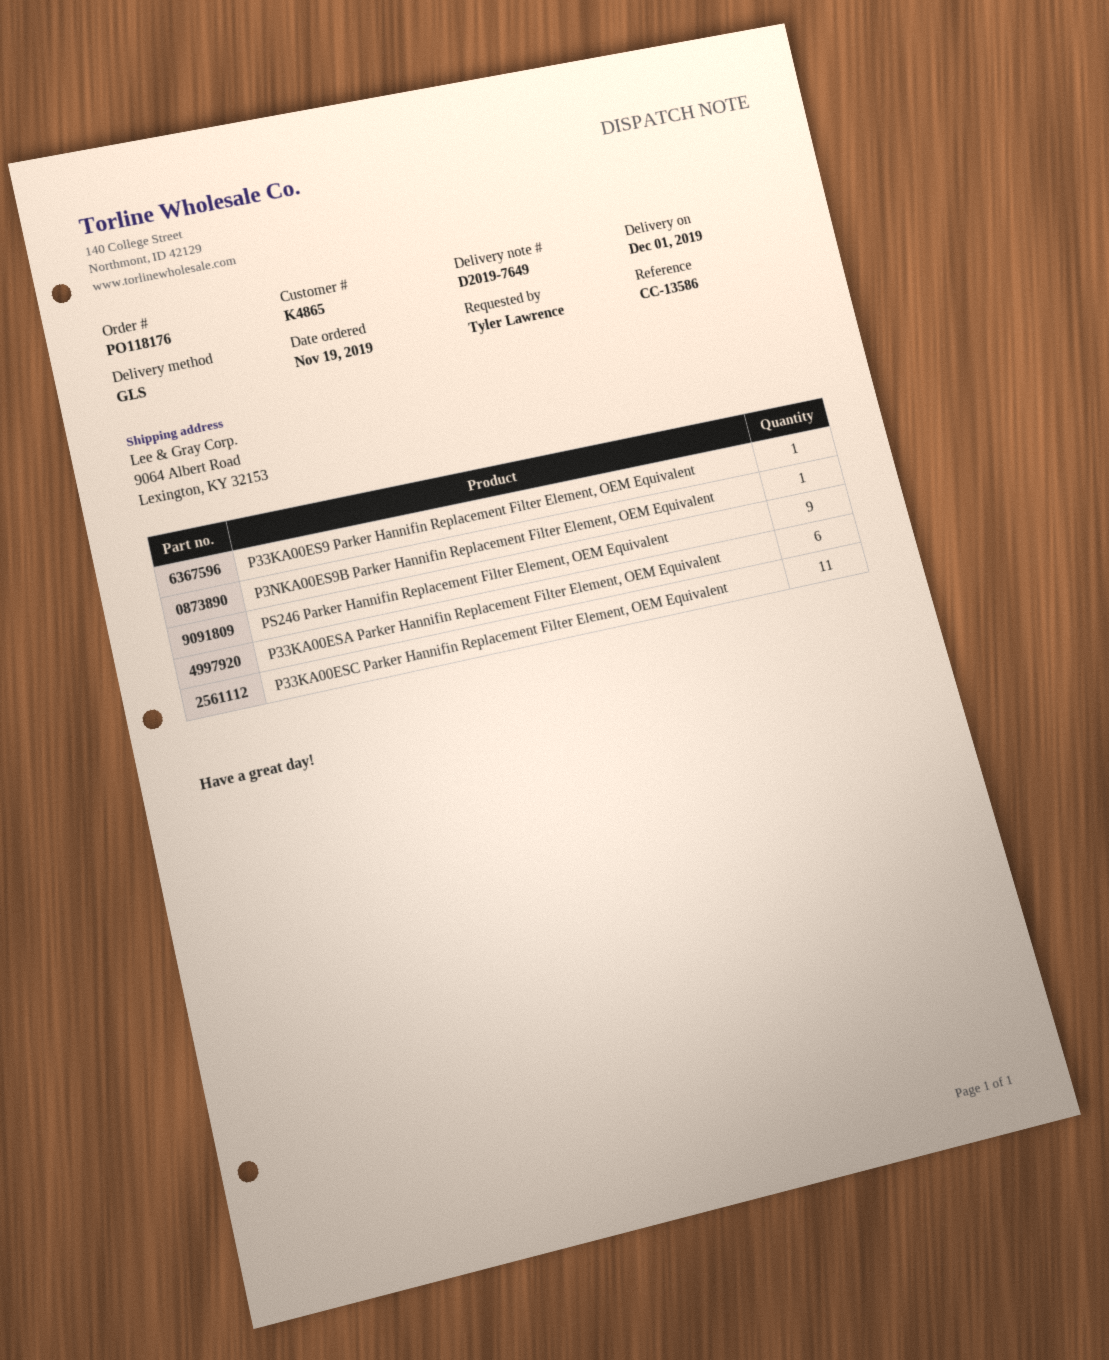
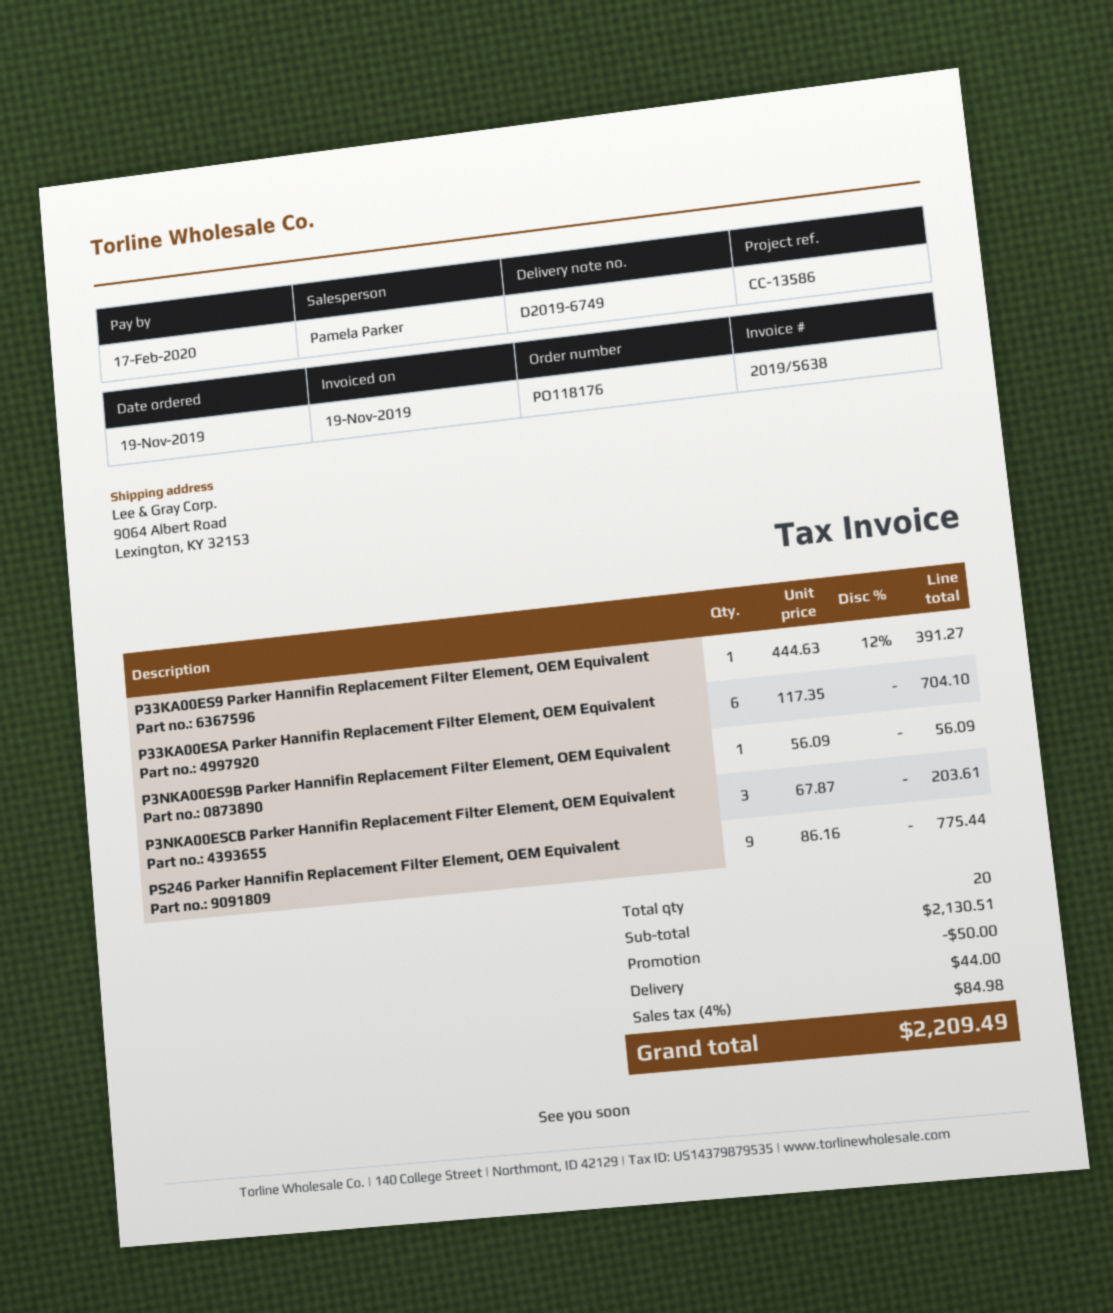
delivery note number: D2019-7649 -> D2019-6749
P33KA00ESC Parker Hannifin Replacement Filter Element, OEM Equivalent: 11 -> none
P3NKA00ESCB Parker Hannifin Replacement Filter Element, OEM Equivalent: none -> 3

